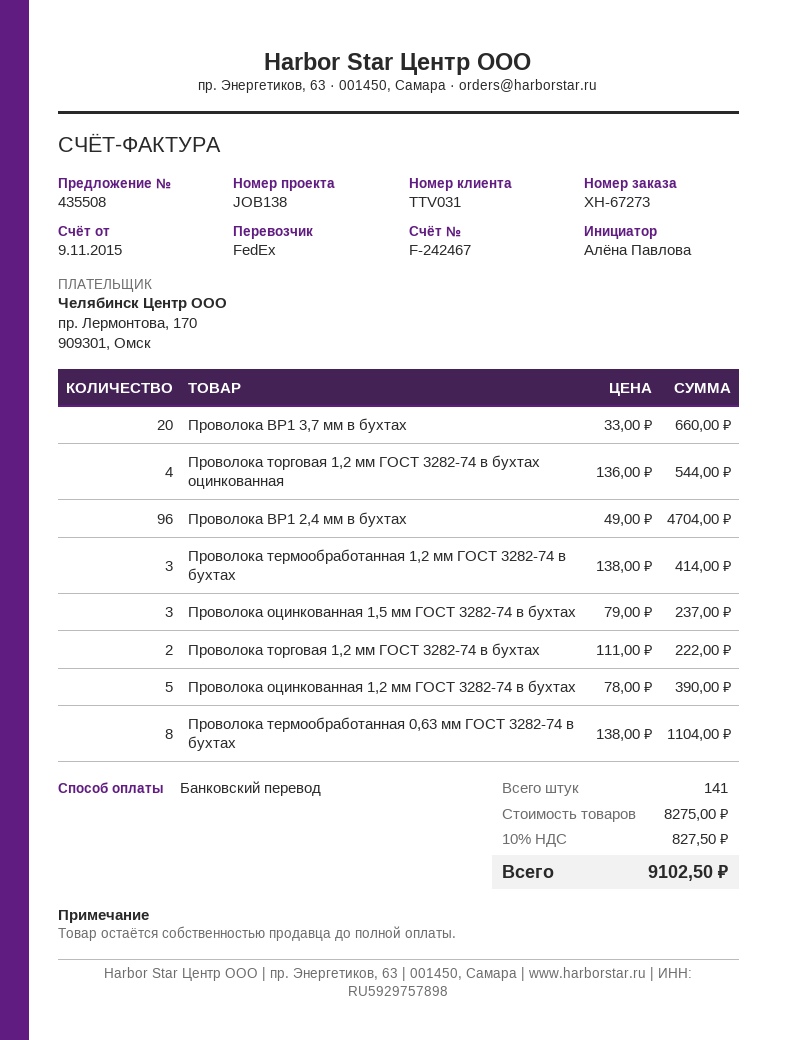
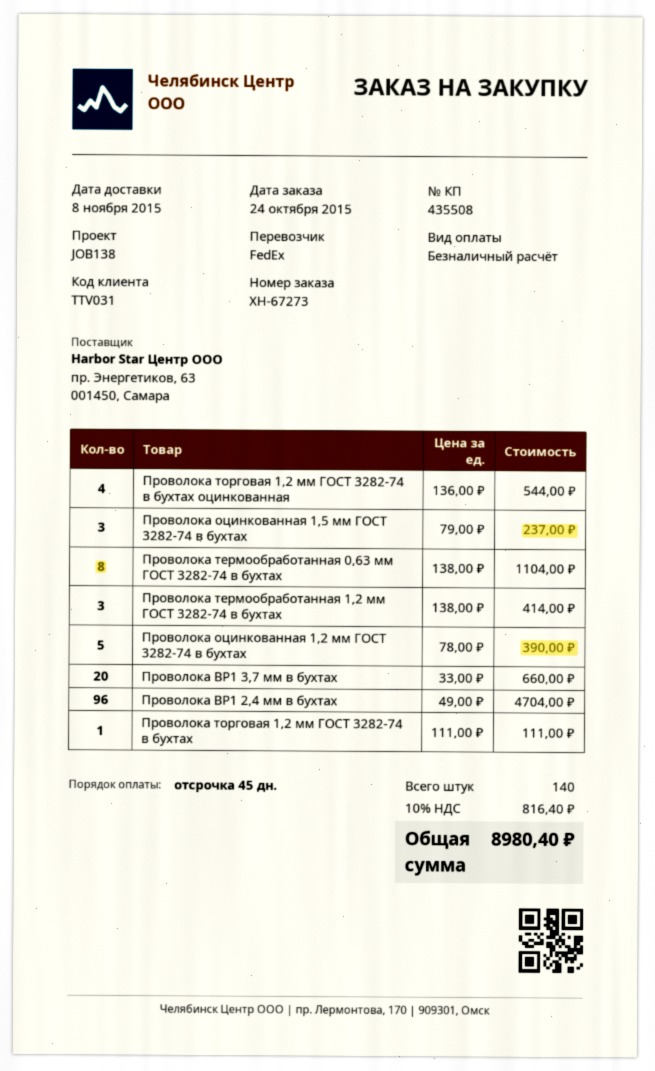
Проволока торговая 1,2 мм ГОСТ 3282-74 в бухтах: 2 x 111.00 = 222.00 -> 1 x 111.00 = 111.00
total quantity: 141 -> 140
tax: 10% = 827.50 -> 10% = 816.40
total: 9102.50 -> 8980.40

